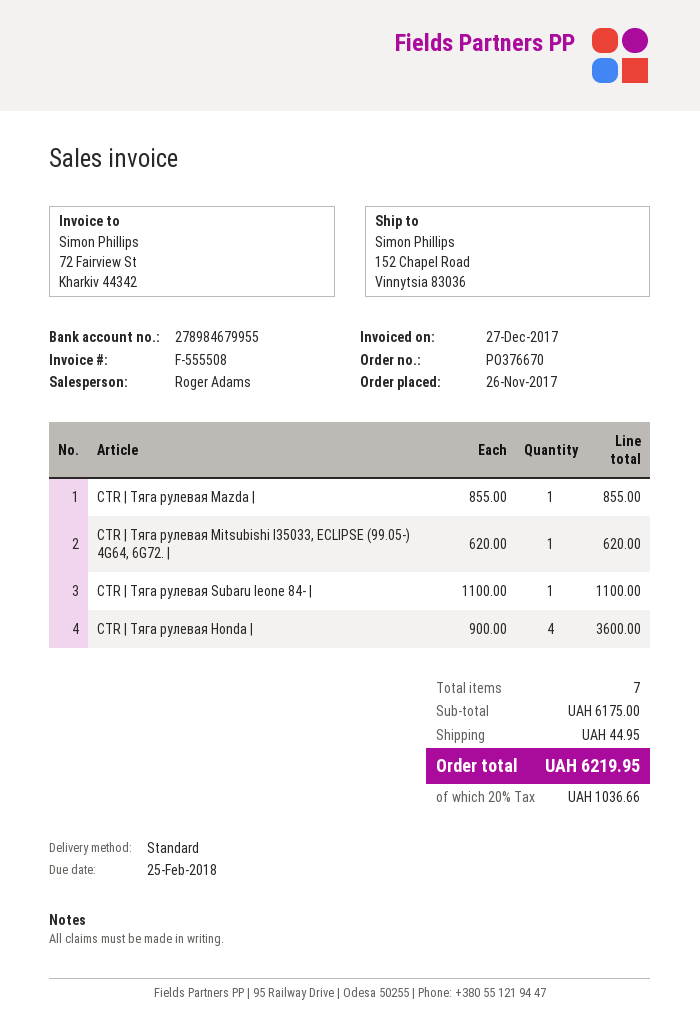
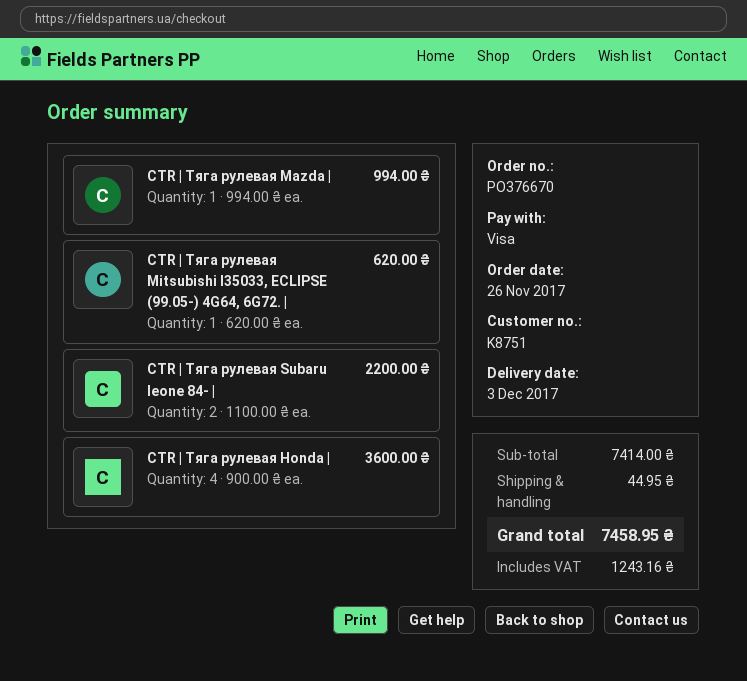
CTR | Тяга рулевая Mazda |: 1 x 855.00 = 855.00 -> 1 x 994.00 = 994.00
CTR | Тяга рулевая Subaru leone 84- |: 1 x 1100.00 = 1100.00 -> 2 x 1100.00 = 2200.00
subtotal: 6175.00 -> 7414.00
tax: 1036.66 -> 1243.16
total: 6219.95 -> 7458.95

